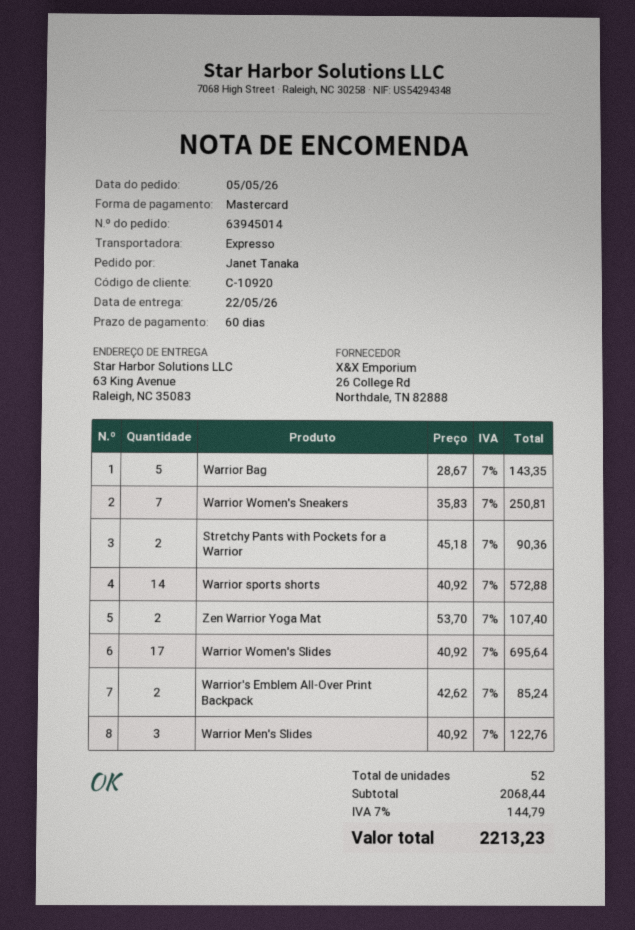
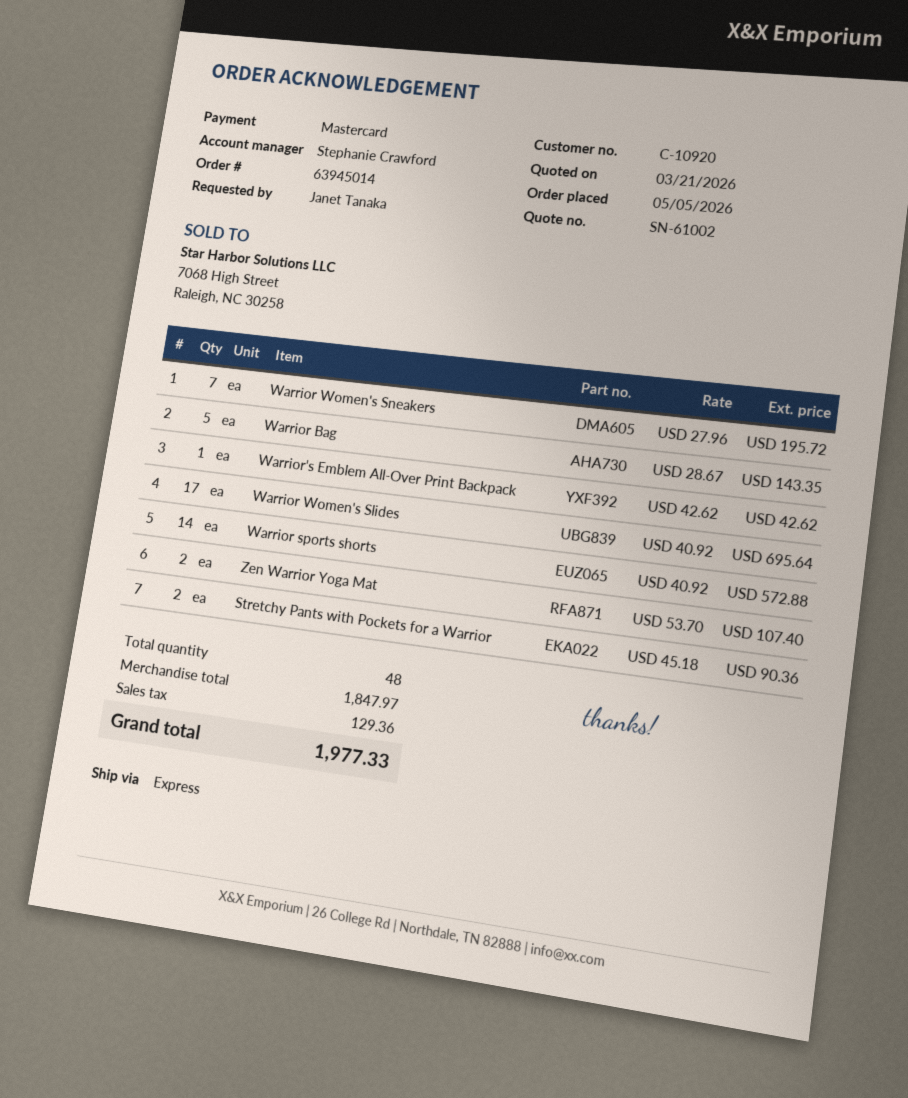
Warrior Women's Sneakers: 7 x 35.83 = 250.81 -> 7 x 27.96 = 195.72
Warrior's Emblem All-Over Print Backpack: 2 x 42.62 = 85.24 -> 1 x 42.62 = 42.62
Warrior Men's Slides: 3 x 40.92 = 122.76 -> none
total quantity: 52 -> 48
subtotal: 2068.44 -> 1847.97
tax: 144.79 -> 129.36
total: 2213.23 -> 1977.33

